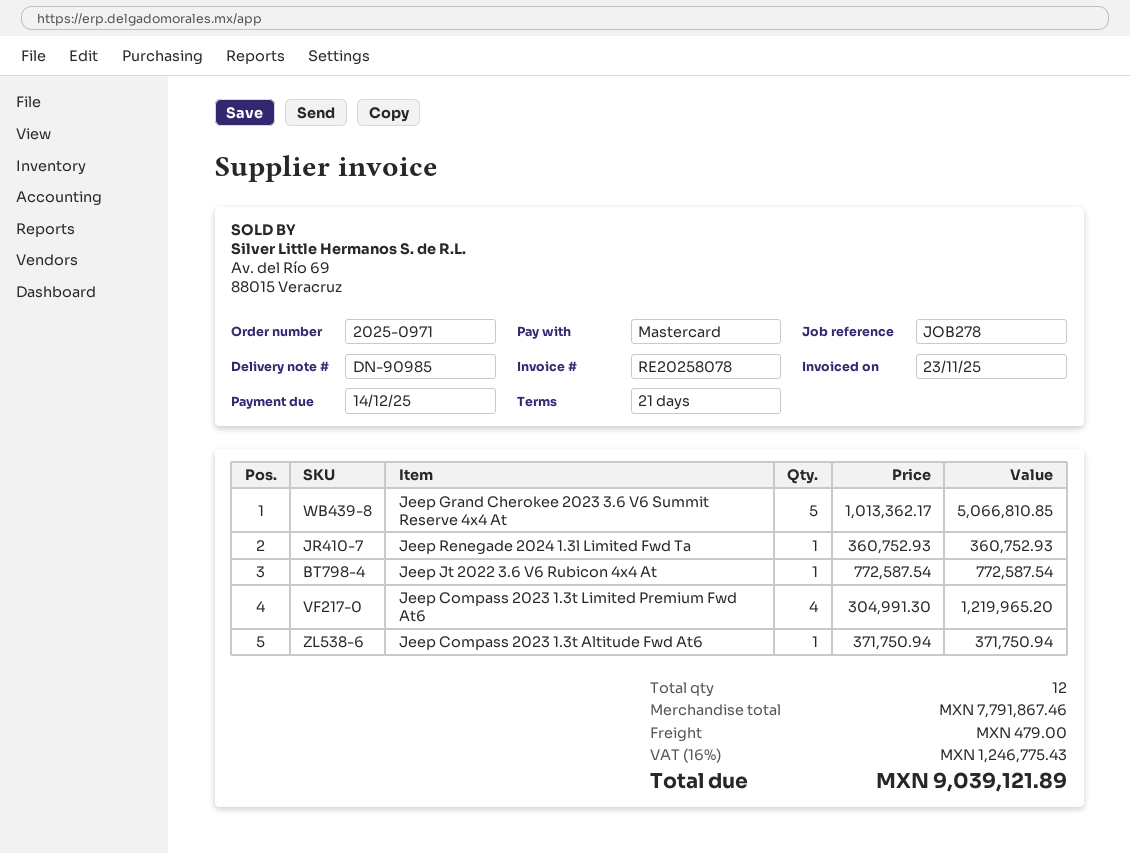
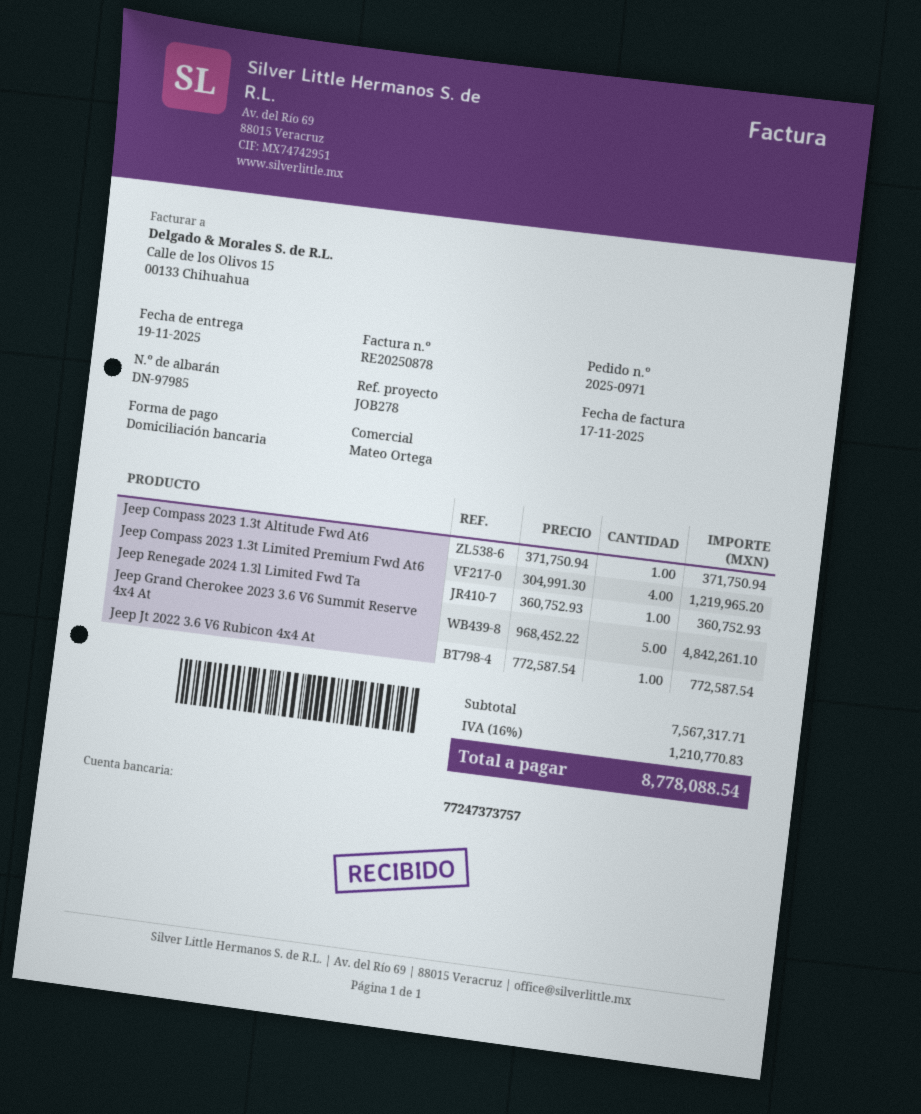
delivery note number: DN-90985 -> DN-97985
invoice number: RE20258078 -> RE20250878
invoice date: 2025-11-23 -> 2025-11-17
payment method: Mastercard -> direct debit
Jeep Grand Cherokee 2023 3.6 V6 Summit Reserve 4x4 At: 5 x 1013362.17 = 5066810.85 -> 5 x 968452.22 = 4842261.10
subtotal: 7791867.46 -> 7567317.71
shipping: 479.00 -> none
tax: 16% = 1246775.43 -> 16% = 1210770.83
total: 9039121.89 -> 8778088.54

